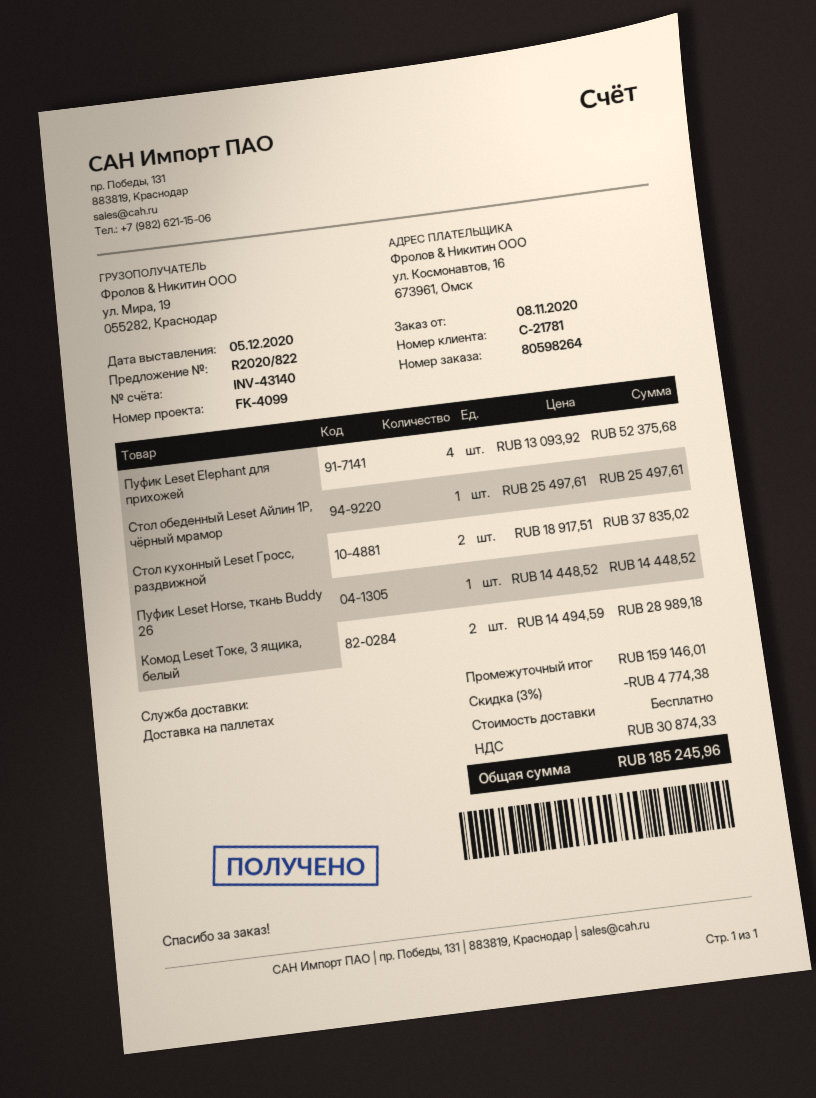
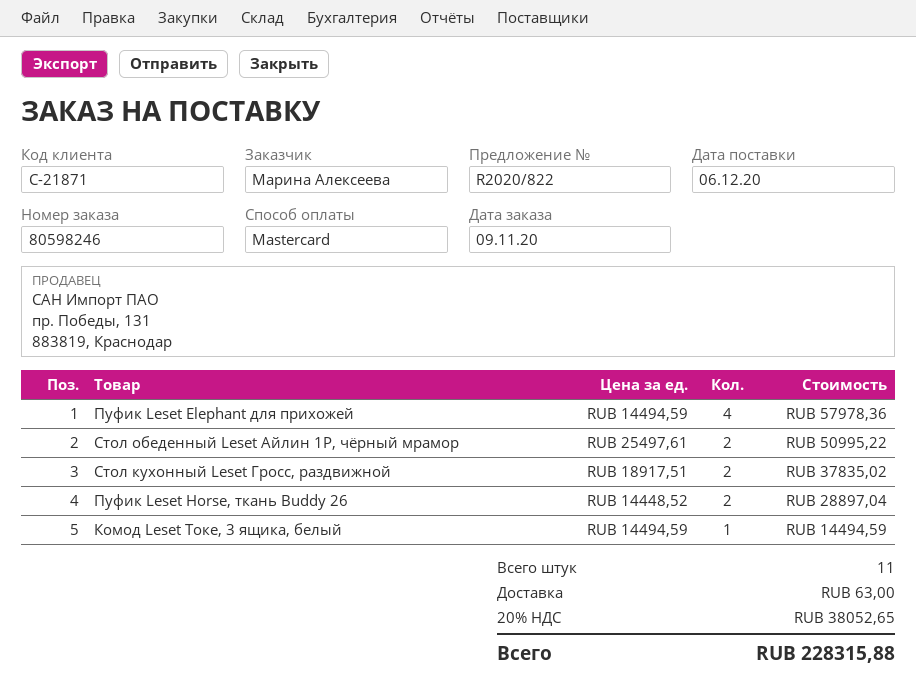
order number: 80598264 -> 80598246
order date: 2020-11-08 -> 2020-11-09
customer number: C-21781 -> C-21871
Пуфик Leset Elephant для прихожей: 4 x 13093.92 = 52375.68 -> 4 x 14494.59 = 57978.36
Стол обеденный Leset Айлин 1Р, чёрный мрамор: 1 x 25497.61 = 25497.61 -> 2 x 25497.61 = 50995.22
Пуфик Leset Horse, ткань Buddy 26: 1 x 14448.52 = 14448.52 -> 2 x 14448.52 = 28897.04
Комод Leset Токе, 3 ящика, белый: 2 x 14494.59 = 28989.18 -> 1 x 14494.59 = 14494.59
discount: 3% = 4774.38 -> none
shipping: 0.00 -> 63.00
tax: 30874.33 -> 38052.65
total: 185245.96 -> 228315.88

